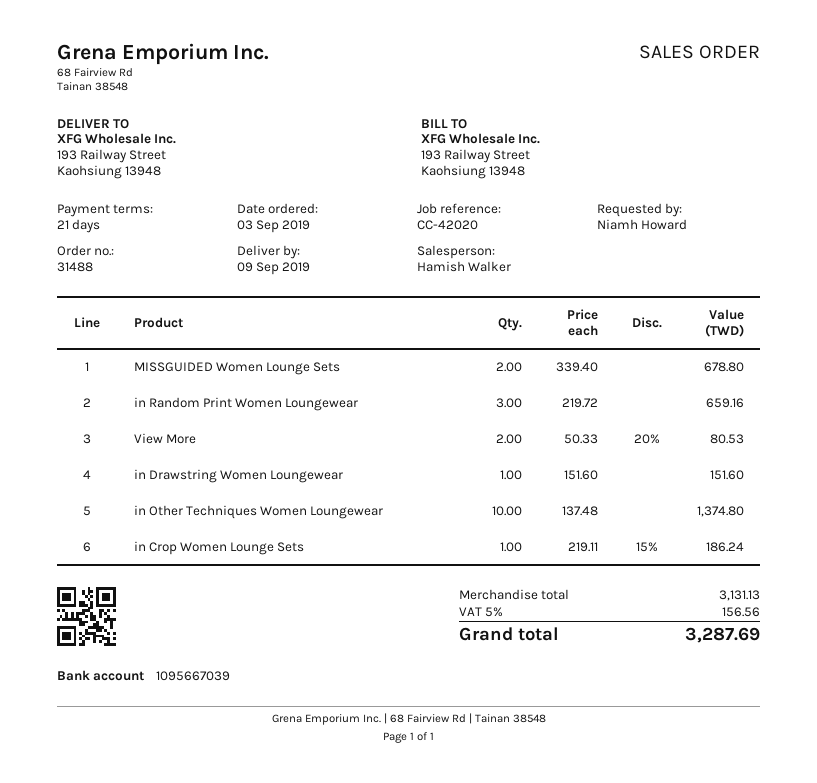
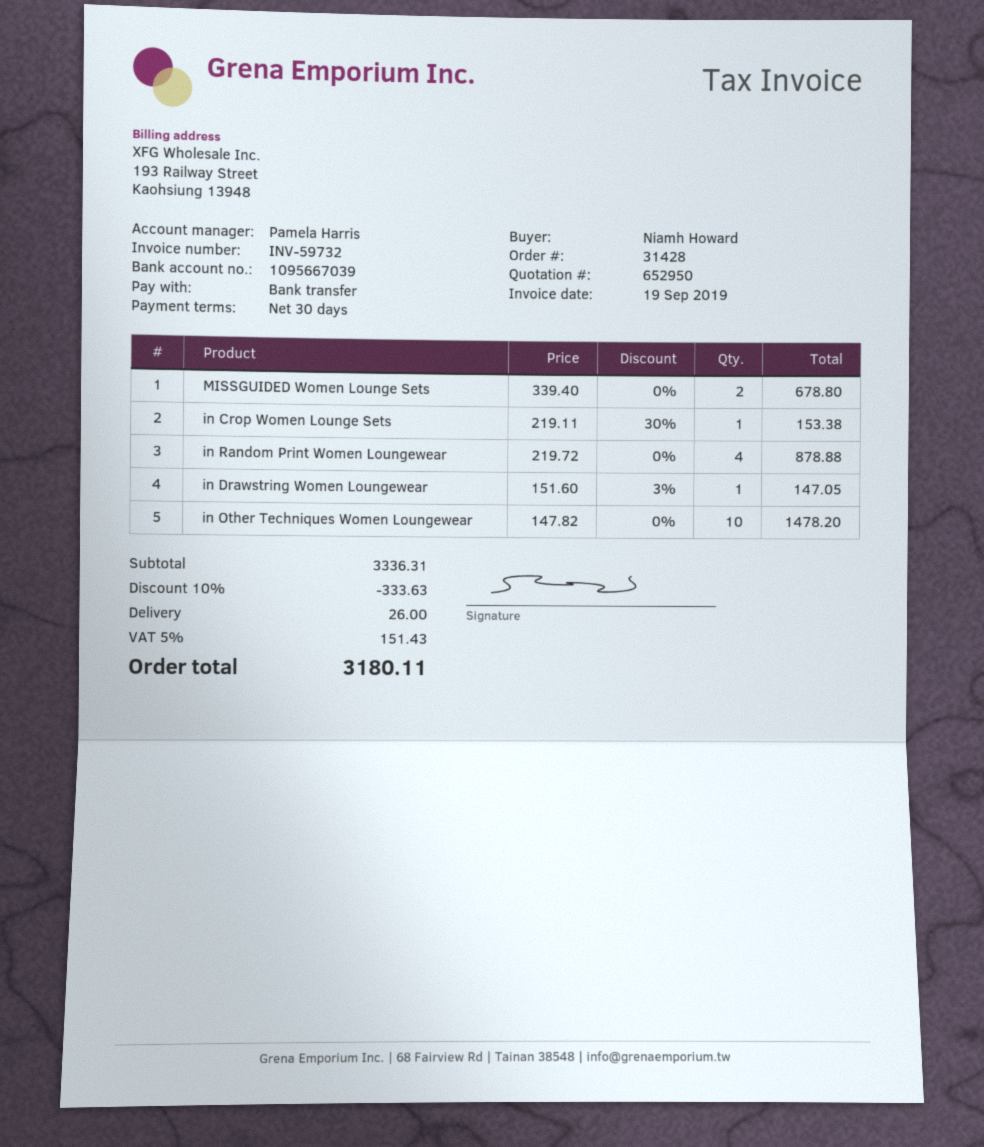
order number: 31488 -> 31428
payment terms: 21 days -> 30 days
sales rep: Hamish Walker -> Pamela Harris
in Random Print Women Loungewear: 3 x 219.72 = 659.16 -> 4 x 219.72 = 878.88
View More: 2 x 50.33 - 20% = 80.53 -> none
in Drawstring Women Loungewear: 1 x 151.60 = 151.60 -> 1 x 151.60 - 3% = 147.05
in Other Techniques Women Loungewear: 10 x 137.48 = 1374.80 -> 10 x 147.82 = 1478.20
in Crop Women Lounge Sets: 1 x 219.11 - 15% = 186.24 -> 1 x 219.11 - 30% = 153.38
subtotal: 3131.13 -> 3336.31
discount: none -> 10% = 333.63
shipping: none -> 26.00
tax: 5% = 156.56 -> 5% = 151.43
total: 3287.69 -> 3180.11

